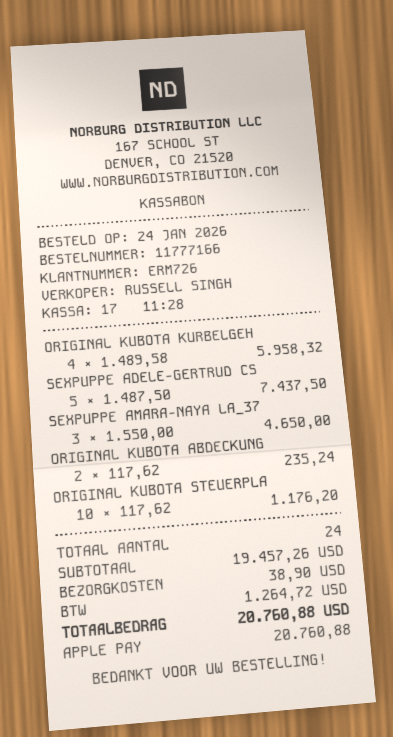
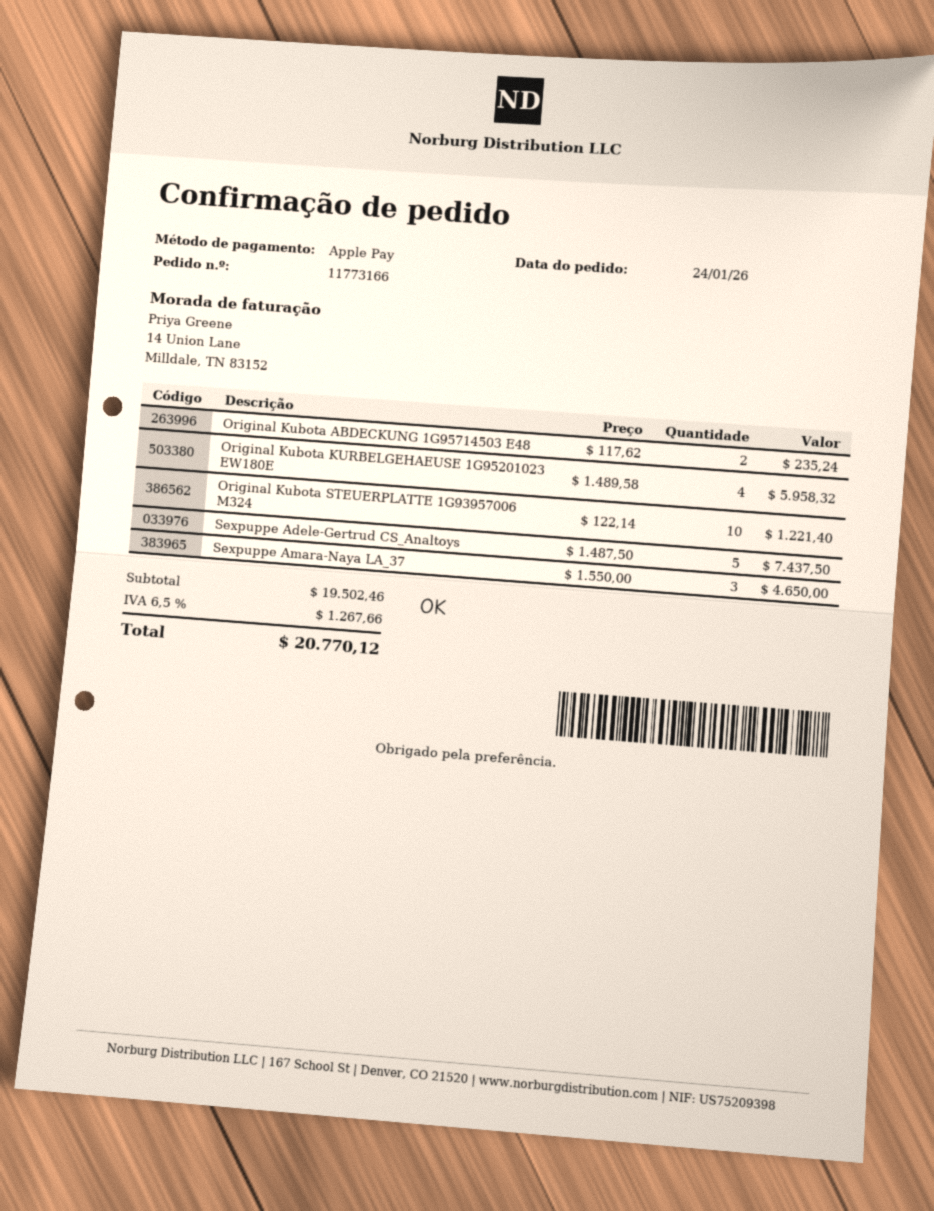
order number: 11777166 -> 11773166
ORIGINAL KUBOTA STEUERPLA: 10 x 117.62 = 1176.20 -> 10 x 122.14 = 1221.40
subtotal: 19457.26 -> 19502.46
shipping: 38.90 -> none
tax: 1264.72 -> 1267.66
total: 20760.88 -> 20770.12

